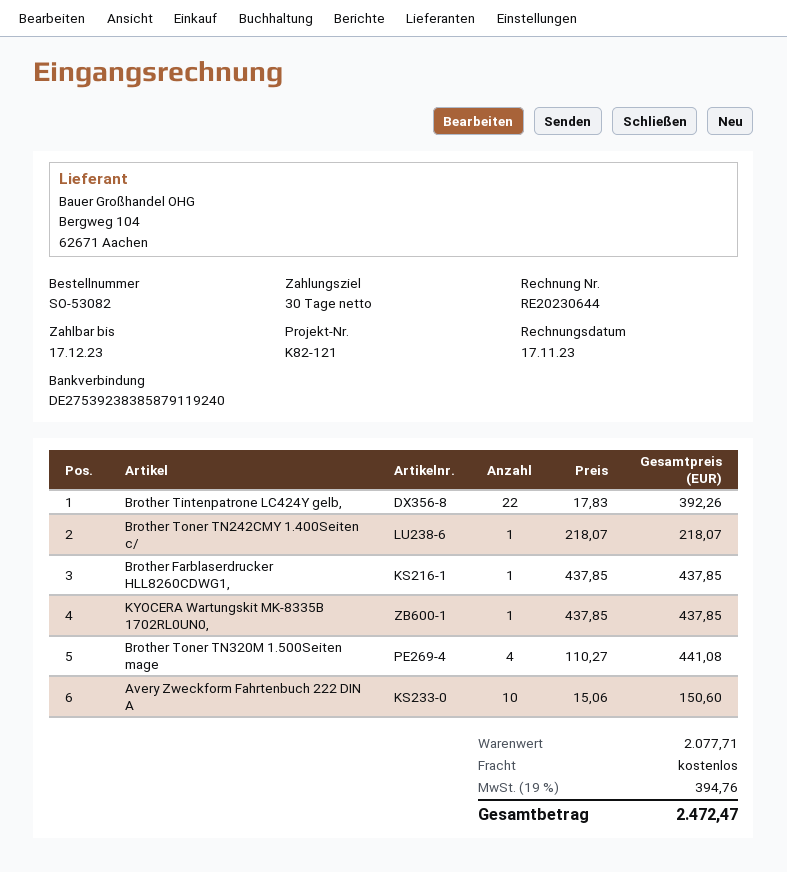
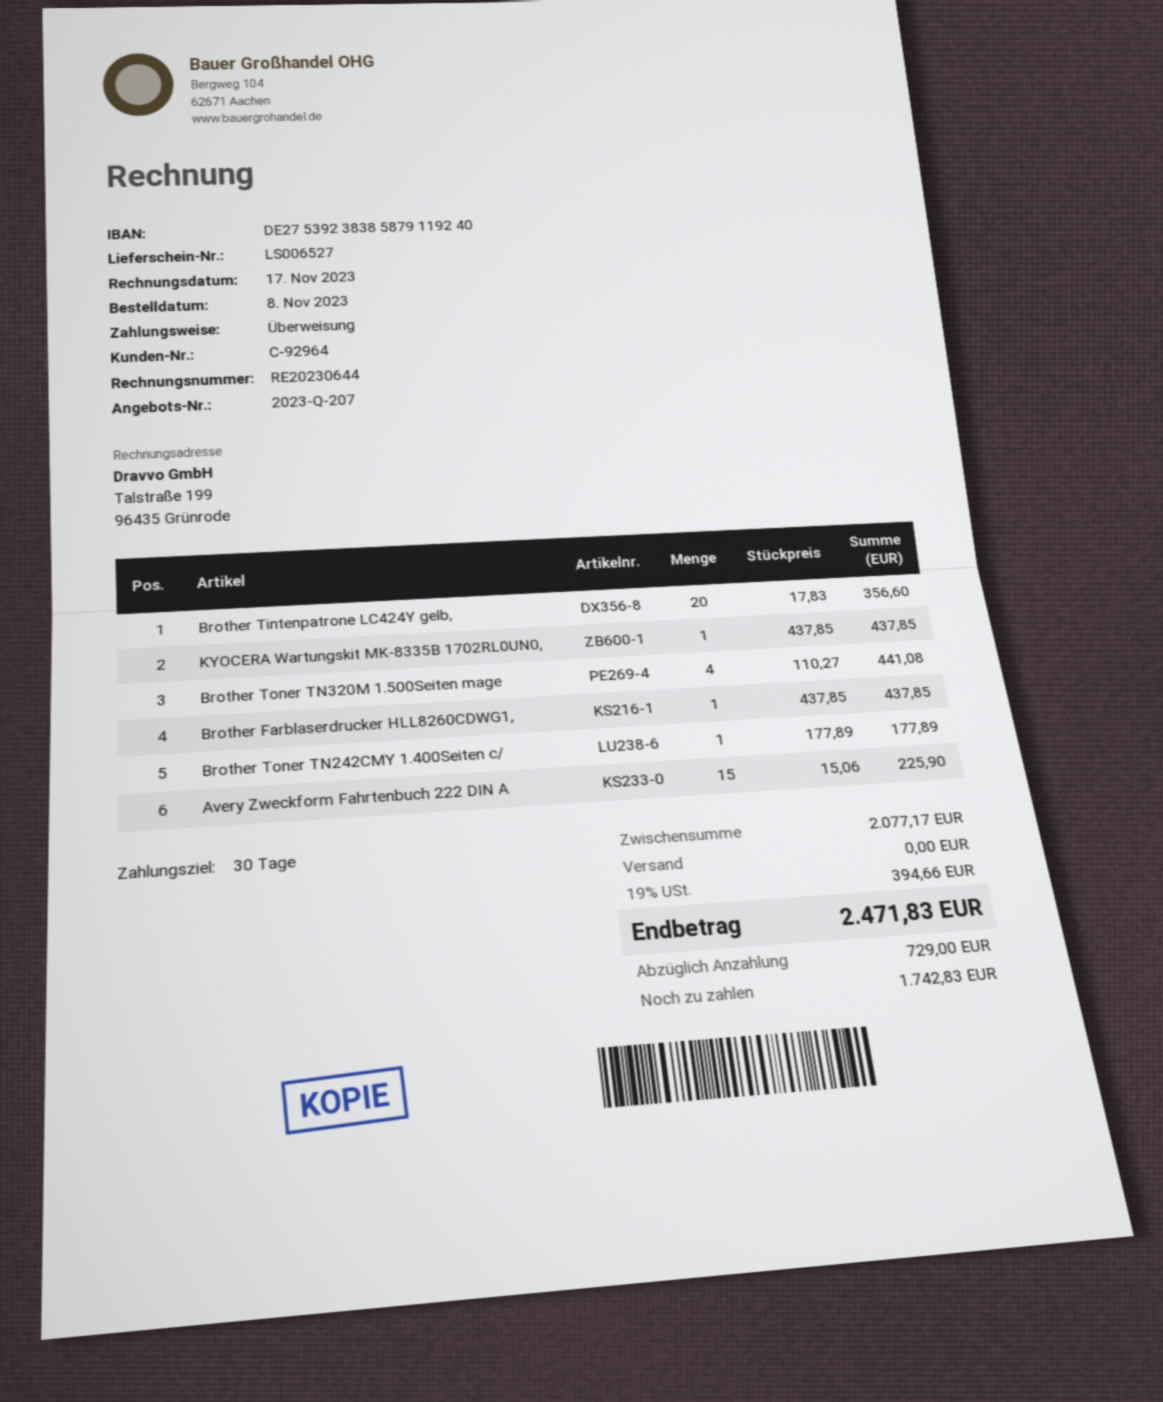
Brother Tintenpatrone LC424Y gelb,: 22 x 17.83 = 392.26 -> 20 x 17.83 = 356.60
Brother Toner TN242CMY 1.400Seiten c/: 1 x 218.07 = 218.07 -> 1 x 177.89 = 177.89
Avery Zweckform Fahrtenbuch 222 DIN A: 10 x 15.06 = 150.60 -> 15 x 15.06 = 225.90
subtotal: 2077.71 -> 2077.17
tax: 19% = 394.76 -> 19% = 394.66
total: 2472.47 -> 2471.83

